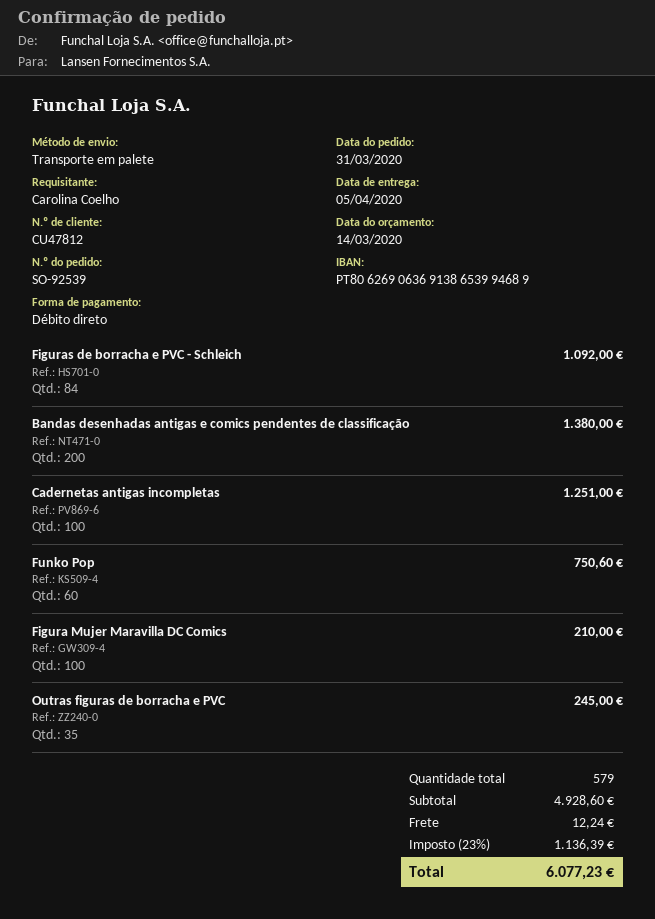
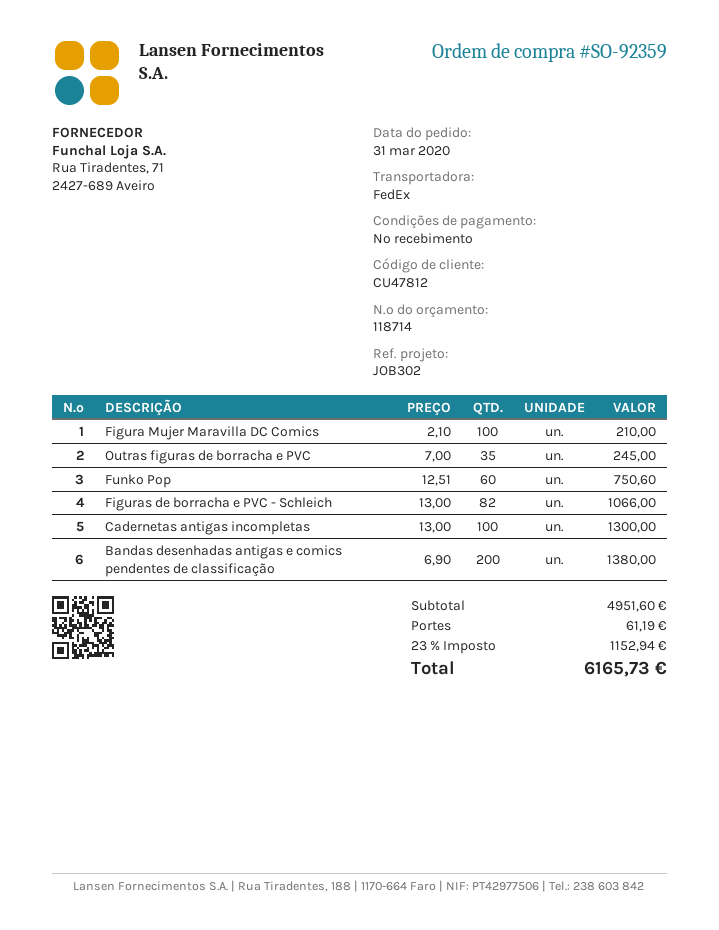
order number: SO-92539 -> SO-92359
shipping method: pallet freight -> FedEx
Figuras de borracha e PVC - Schleich: 84 for 1092.00 -> 82 for 1066.00
Cadernetas antigas incompletas: 100 for 1251.00 -> 100 for 1300.00
subtotal: 4928.60 -> 4951.60
shipping: 12.24 -> 61.19
tax: 23% = 1136.39 -> 23% = 1152.94
total: 6077.23 -> 6165.73

